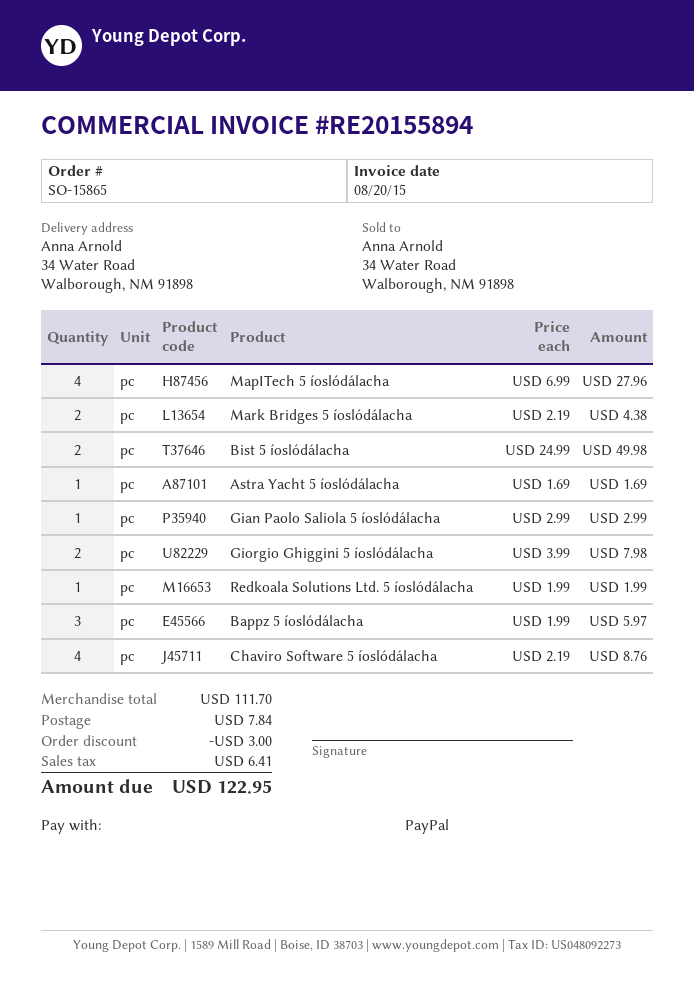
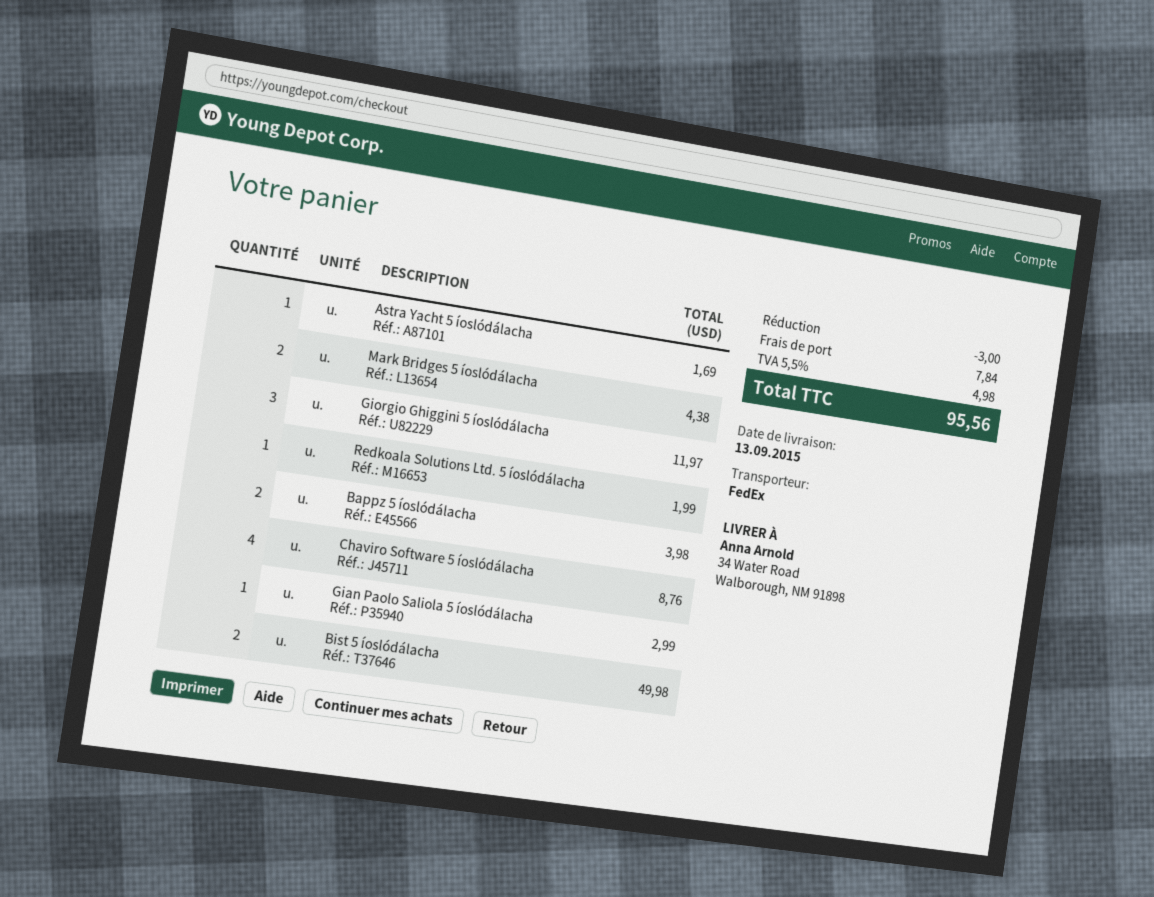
MapITech 5 íoslódálacha: 4 for 27.96 -> none
Giorgio Ghiggini 5 íoslódálacha: 2 for 7.98 -> 3 for 11.97
Bappz 5 íoslódálacha: 3 for 5.97 -> 2 for 3.98
tax: 6.41 -> 4.98
total: 122.95 -> 95.56

